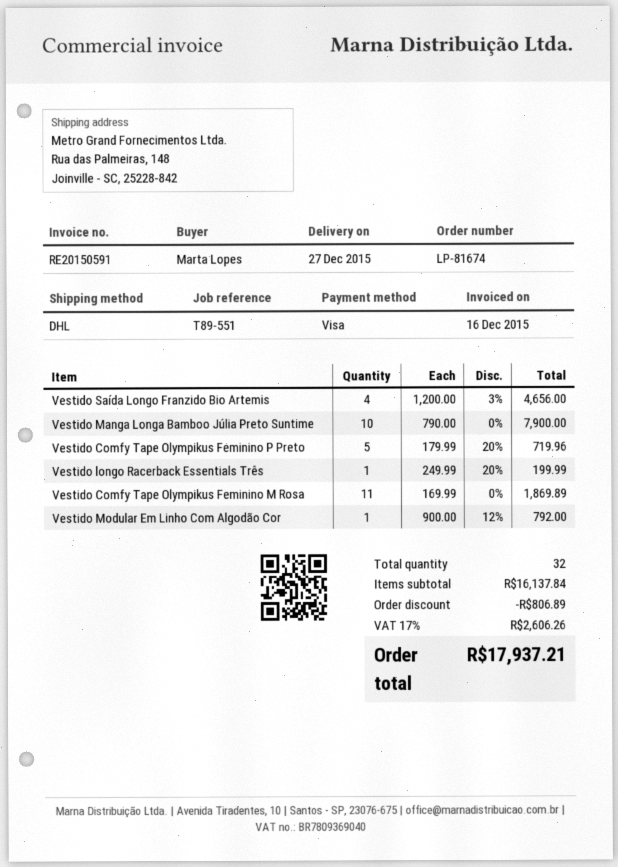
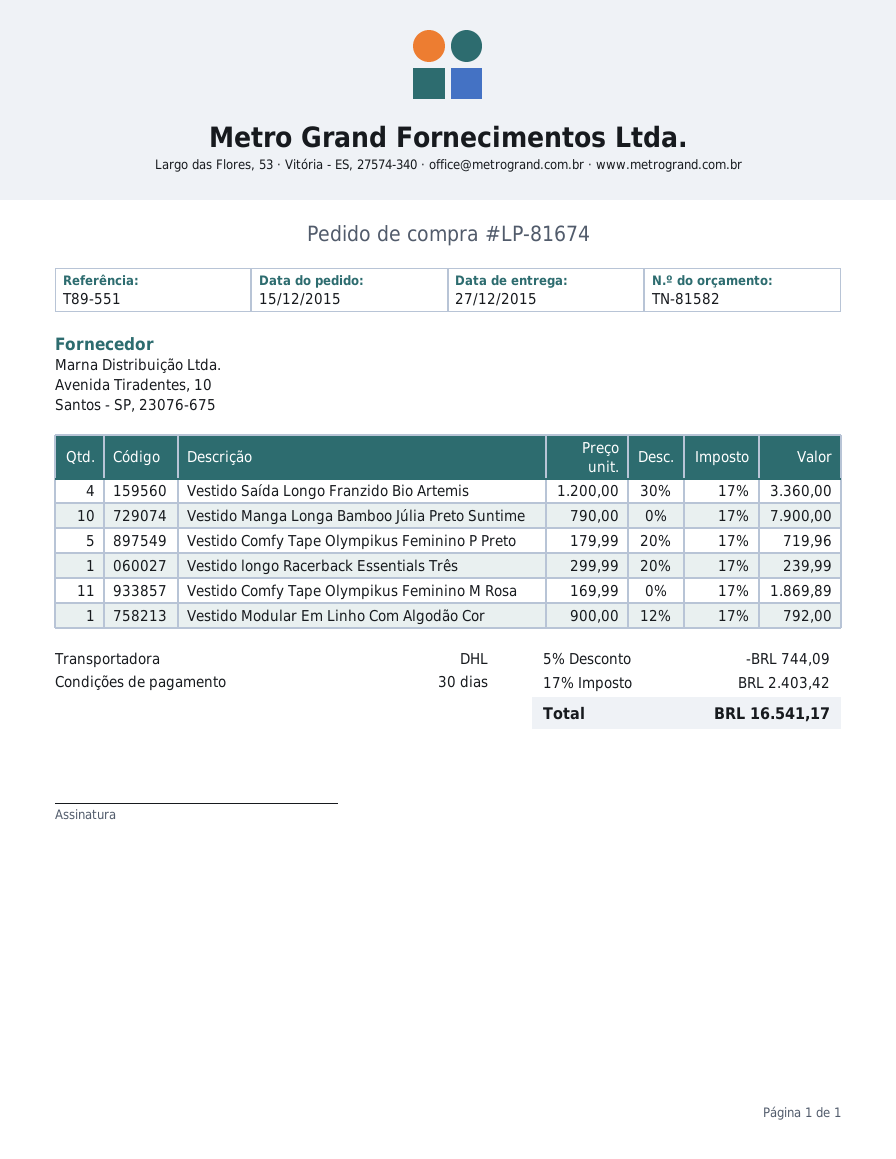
Vestido Saída Longo Franzido Bio Artemis: 4 x 1200.00 - 3% = 4656.00 -> 4 x 1200.00 - 30% = 3360.00
Vestido longo Racerback Essentials Três: 1 x 249.99 - 20% = 199.99 -> 1 x 299.99 - 20% = 239.99
discount: 806.89 -> 744.09
tax: 17% = 2606.26 -> 17% = 2403.42
total: 17937.21 -> 16541.17

